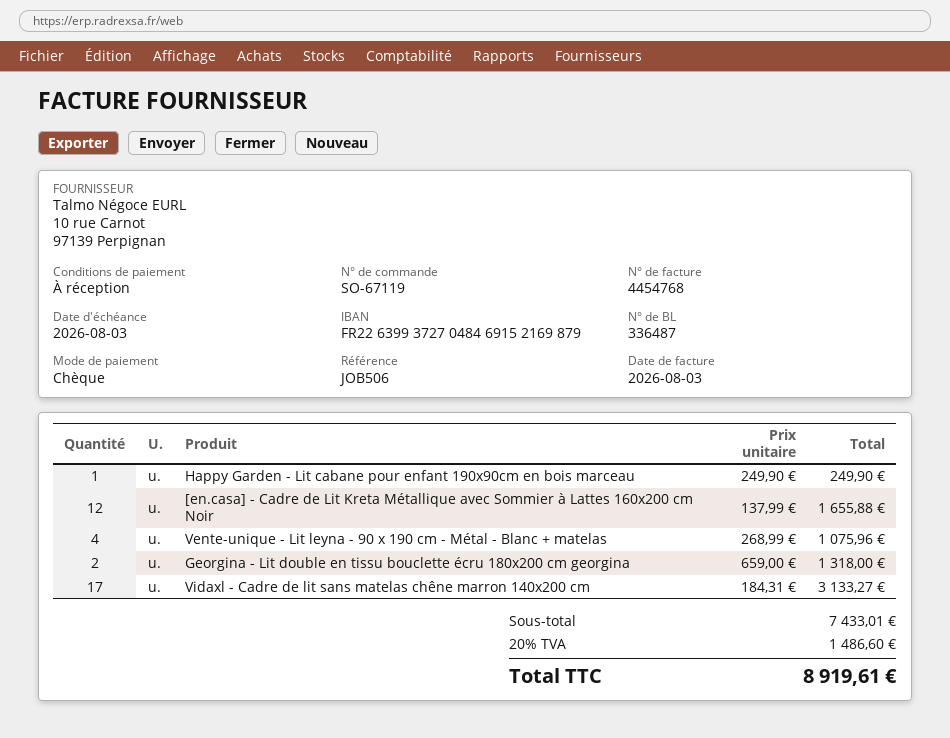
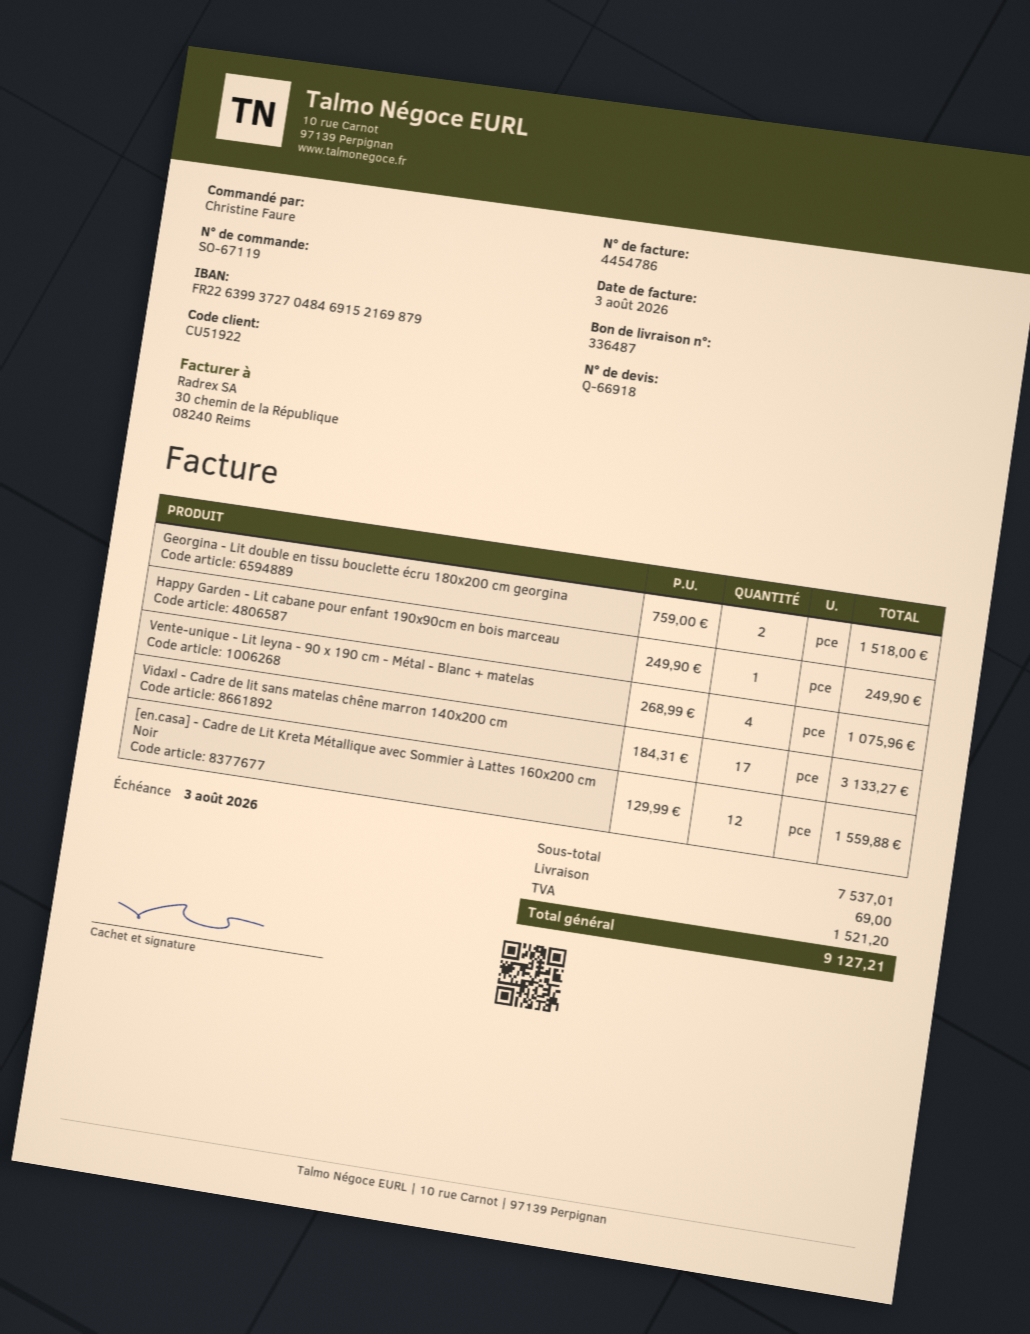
invoice number: 4454768 -> 4454786
[en.casa] - Cadre de Lit Kreta Métallique avec Sommier à Lattes 160x200 cm Noir: 12 x 137.99 = 1655.88 -> 12 x 129.99 = 1559.88
Georgina - Lit double en tissu bouclette écru 180x200 cm georgina: 2 x 659.00 = 1318.00 -> 2 x 759.00 = 1518.00
subtotal: 7433.01 -> 7537.01
shipping: none -> 69.00
tax: 1486.60 -> 1521.20
total: 8919.61 -> 9127.21

